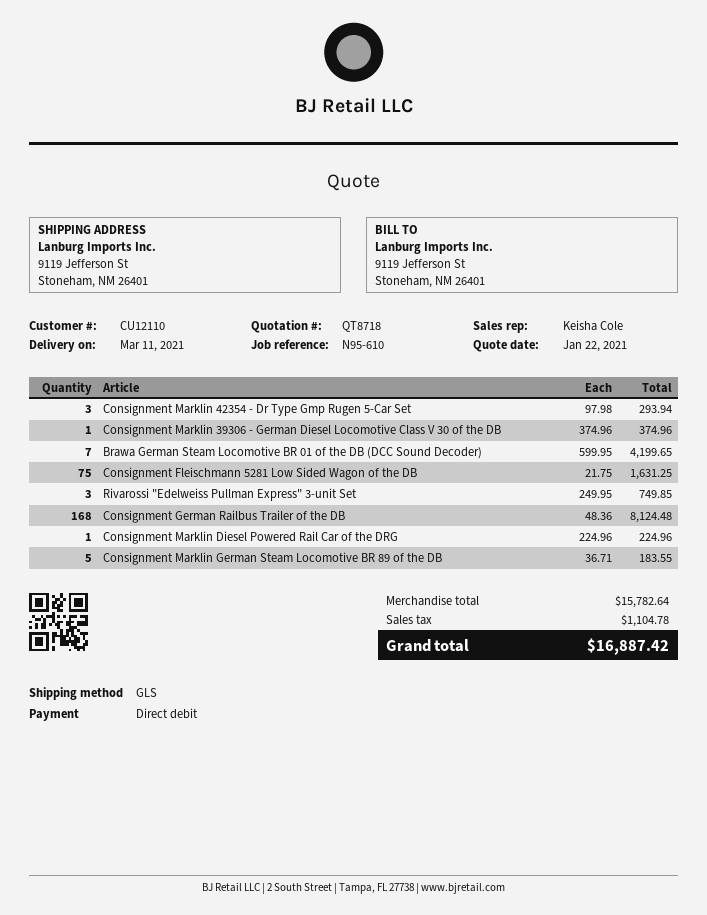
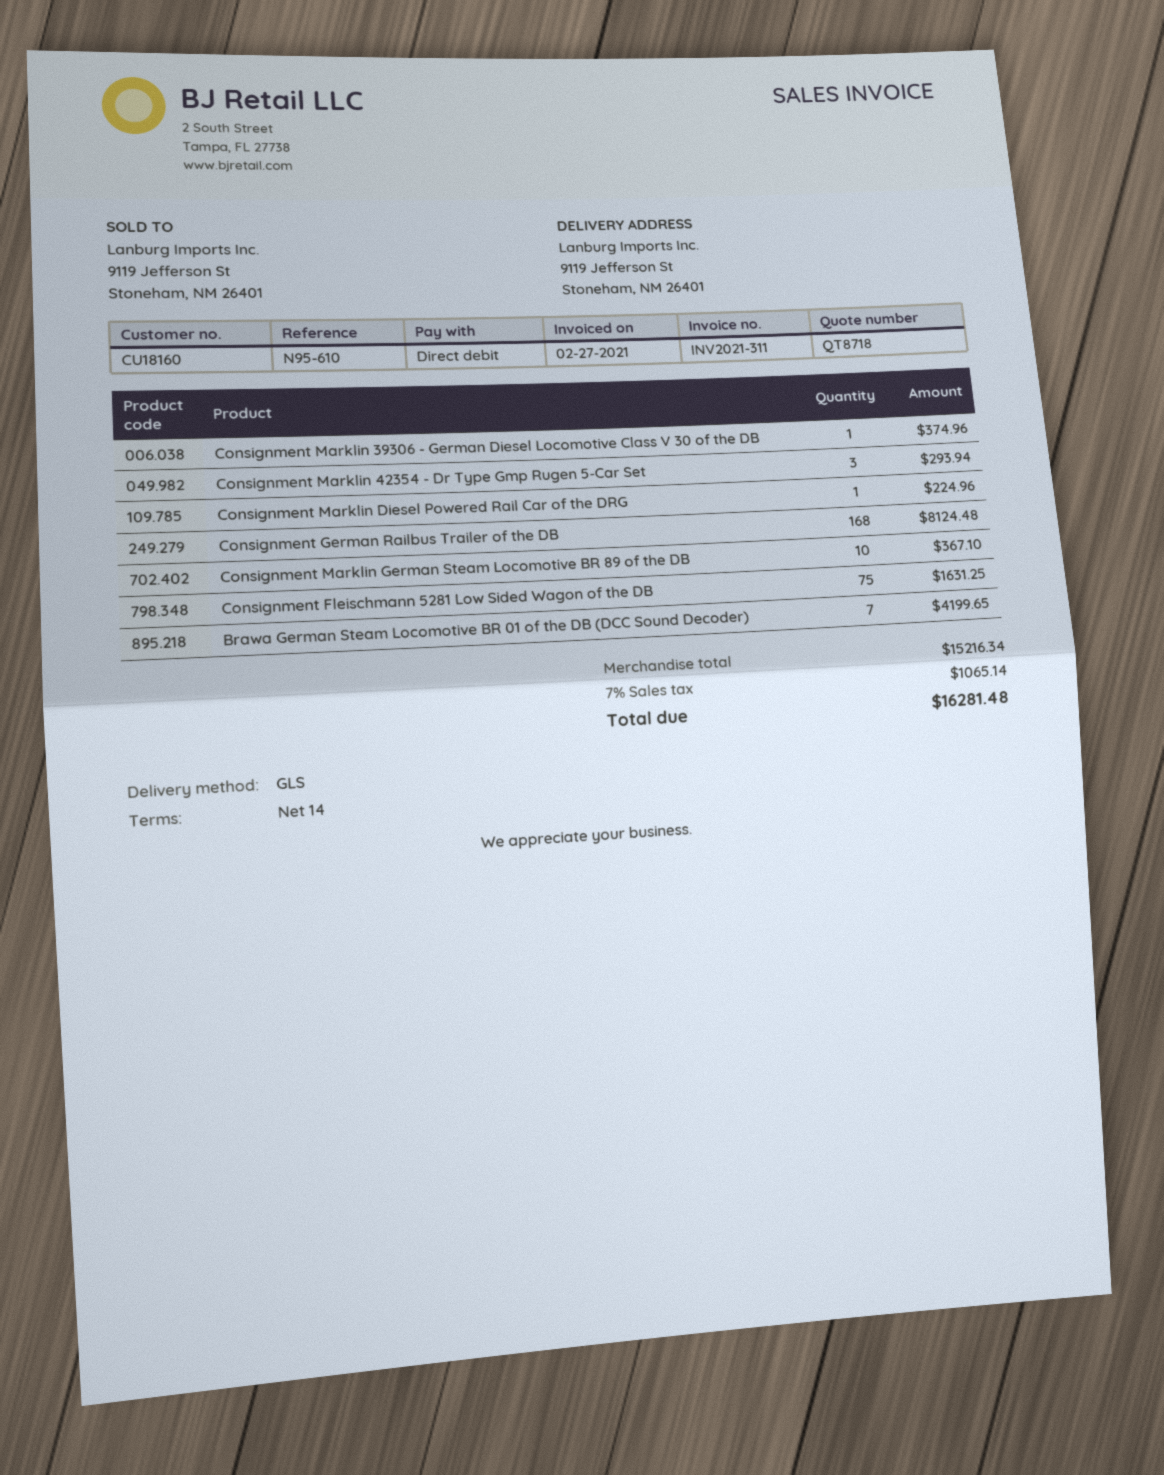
customer number: CU12110 -> CU18160
Rivarossi "Edelweiss Pullman Express" 3-unit Set: 3 for 749.85 -> none
Consignment Marklin German Steam Locomotive BR 89 of the DB: 5 for 183.55 -> 10 for 367.10
subtotal: 15782.64 -> 15216.34
tax: 1104.78 -> 1065.14
total: 16887.42 -> 16281.48

